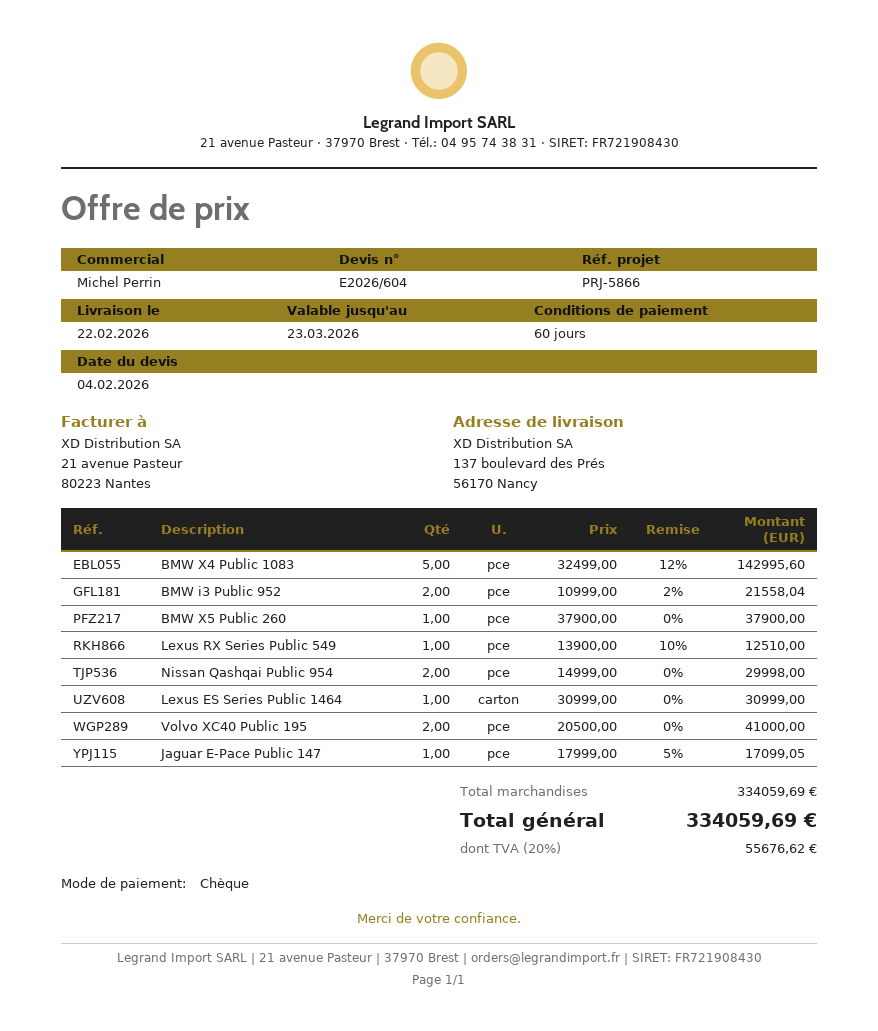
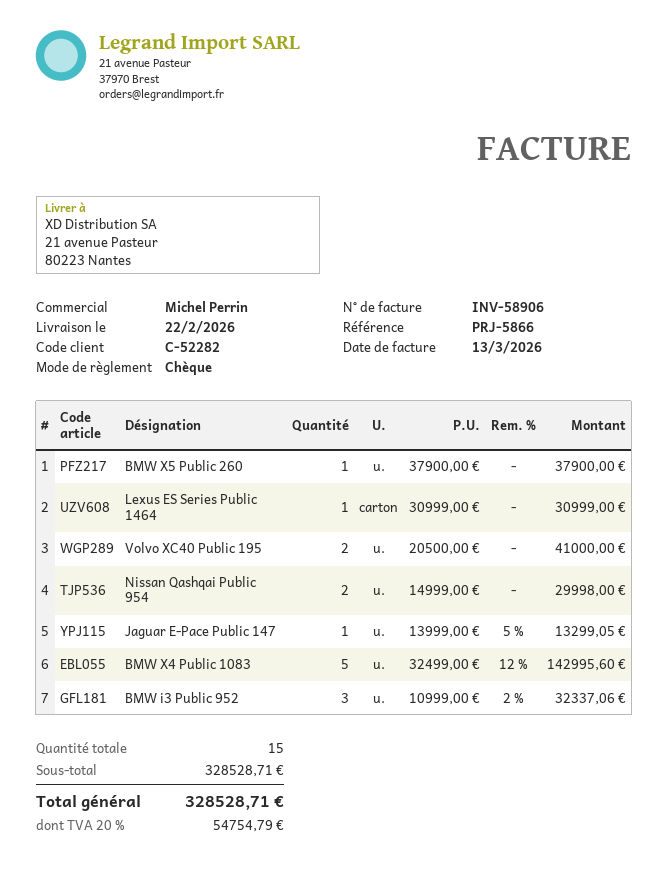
ship to: 137 boulevard des Prés, 56170 Nancy -> 21 avenue Pasteur, 80223 Nantes
BMW i3 Public 952: 2 x 10999.00 - 2% = 21558.04 -> 3 x 10999.00 - 2% = 32337.06
Lexus RX Series Public 549: 1 x 13900.00 - 10% = 12510.00 -> none
Jaguar E-Pace Public 147: 1 x 17999.00 - 5% = 17099.05 -> 1 x 13999.00 - 5% = 13299.05
subtotal: 334059.69 -> 328528.71
tax: 20% = 55676.62 -> 20% = 54754.79
total: 334059.69 -> 328528.71

